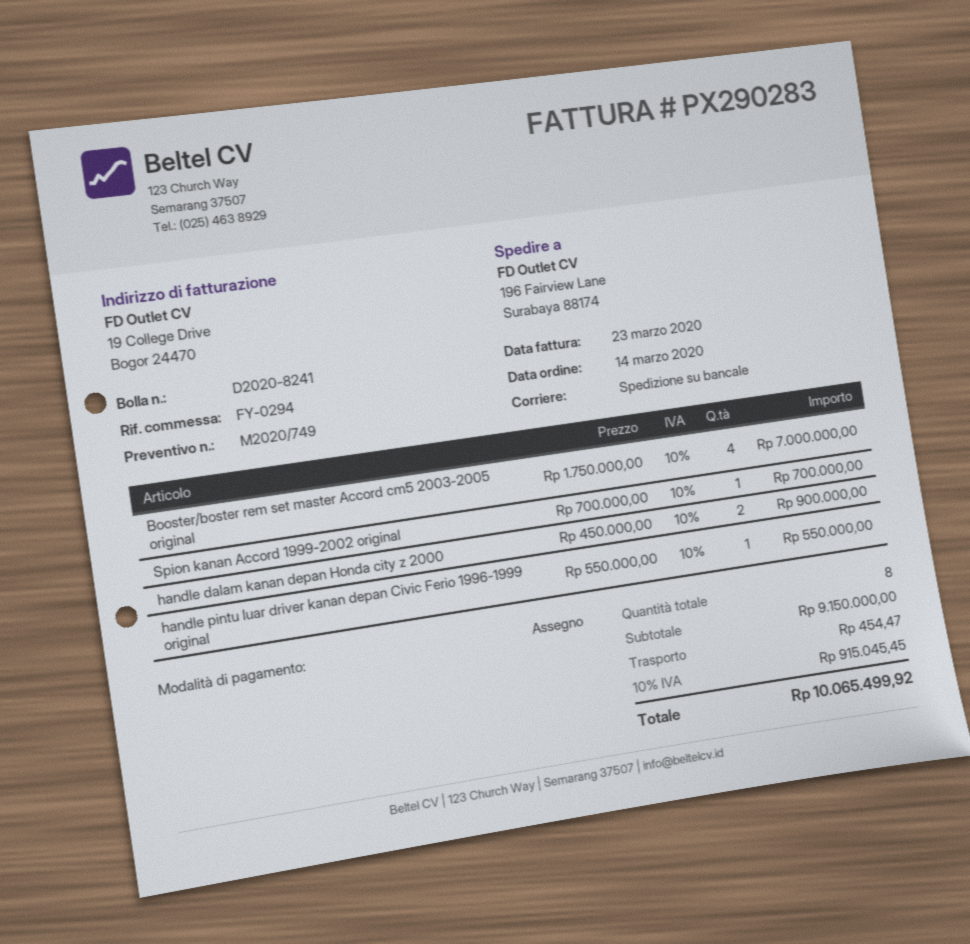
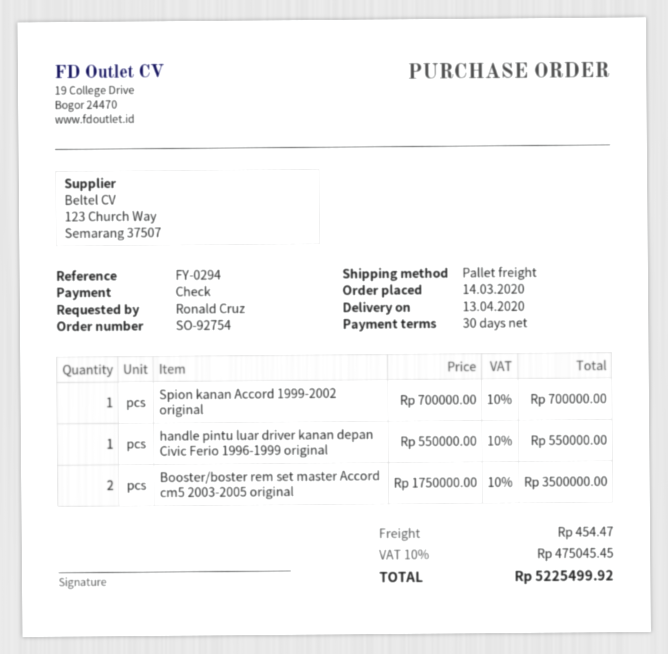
Booster/boster rem set master Accord cm5 2003-2005 original: 4 x 1750000.00 = 7000000.00 -> 2 x 1750000.00 = 3500000.00
handle dalam kanan depan Honda city z 2000: 2 x 450000.00 = 900000.00 -> none
tax: 10% = 915045.45 -> 10% = 475045.45
total: 10065499.92 -> 5225499.92

